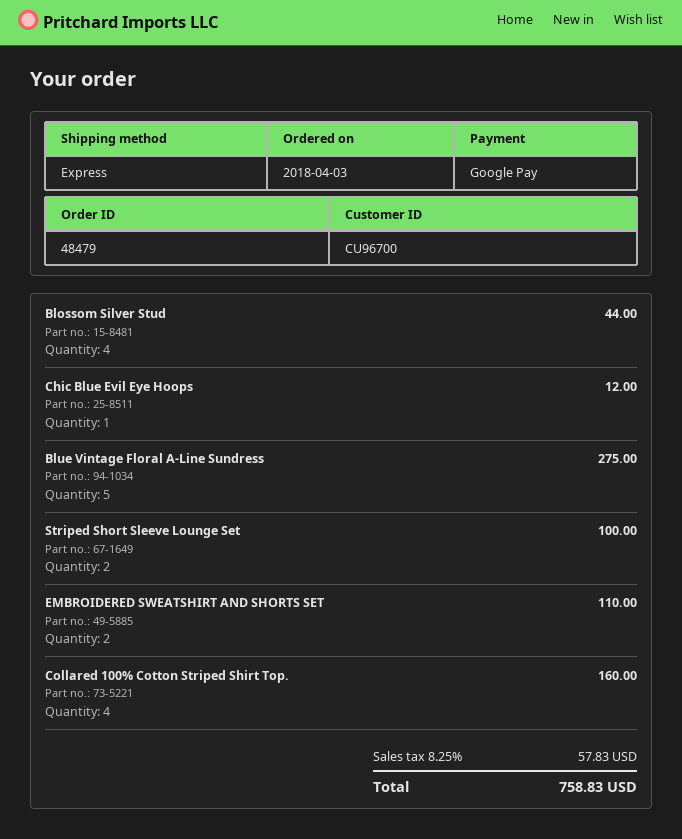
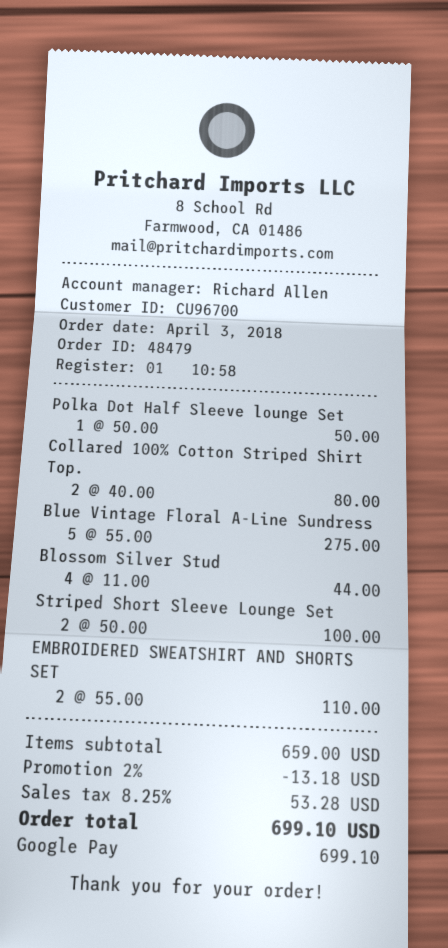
Chic Blue Evil Eye Hoops: 1 for 12.00 -> none
Collared 100% Cotton Striped Shirt Top.: 4 for 160.00 -> 2 for 80.00
Polka Dot Half Sleeve lounge Set: none -> 1 for 50.00
discount: none -> 2% = 13.18
tax: 8.25% = 57.83 -> 8.25% = 53.28
total: 758.83 -> 699.10

